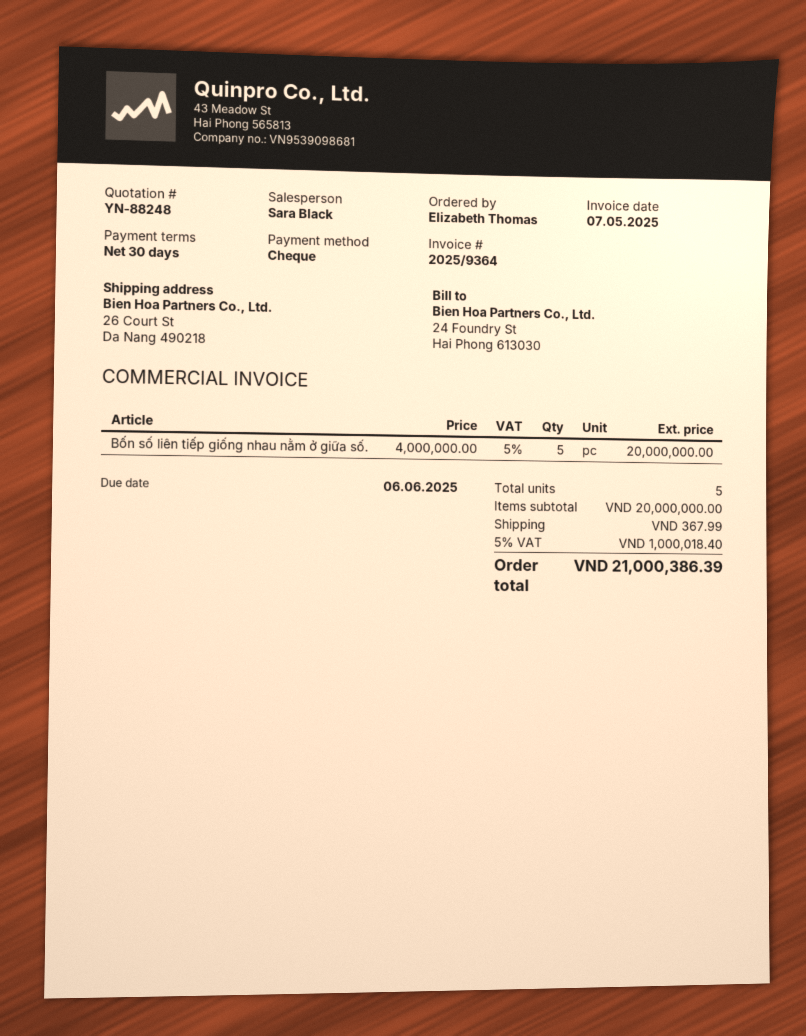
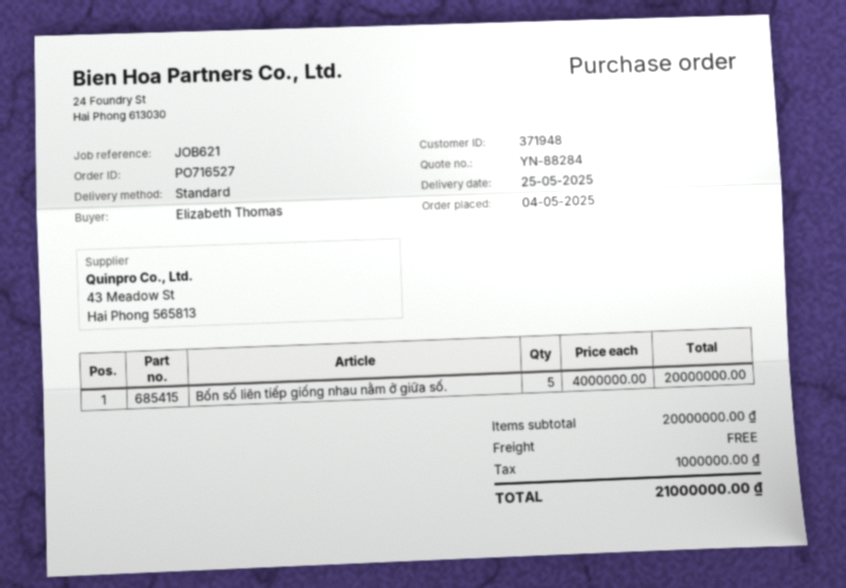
quote number: YN-88248 -> YN-88284
shipping: 367.99 -> 0.00
tax: 1000018.40 -> 1000000.00
total: 21000386.39 -> 21000000.00

